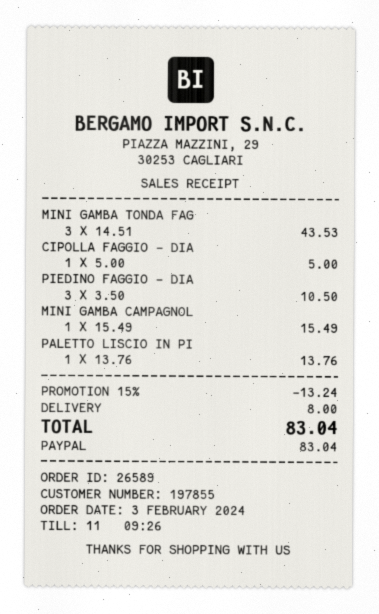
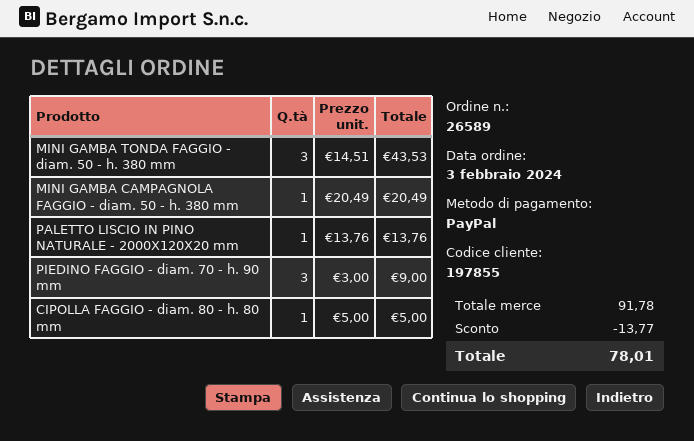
PIEDINO FAGGIO - DIA: 3 x 3.50 = 10.50 -> 3 x 3.00 = 9.00
MINI GAMBA CAMPAGNOL: 1 x 15.49 = 15.49 -> 1 x 20.49 = 20.49
discount: 13.24 -> 13.77
shipping: 8.00 -> none
total: 83.04 -> 78.01

